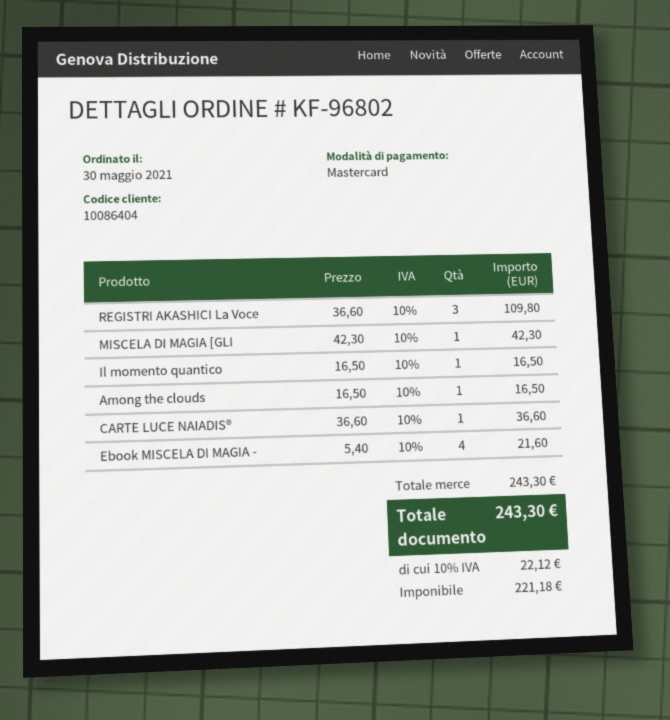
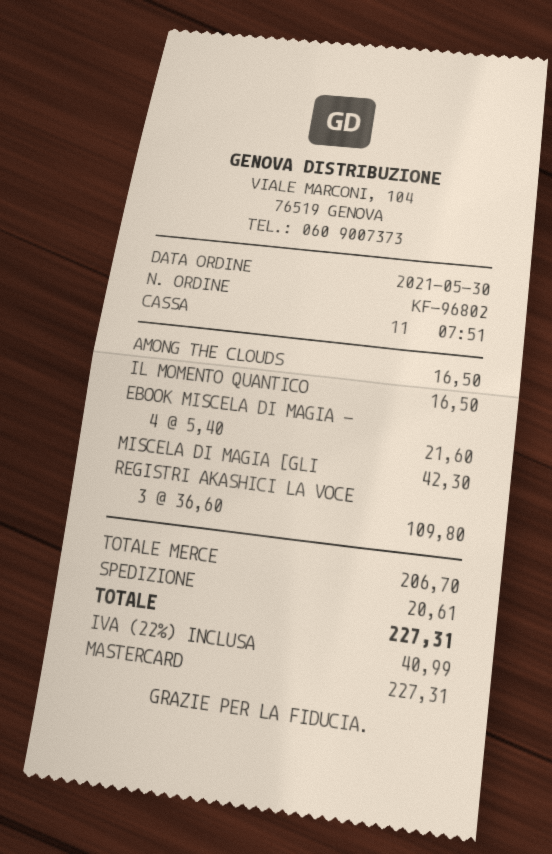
CARTE LUCE NAIADIS®: 1 x 36.60 = 36.60 -> none
subtotal: 243.30 -> 206.70
shipping: none -> 20.61
tax: 10% = 22.12 -> 22% = 40.99
total: 243.30 -> 227.31

